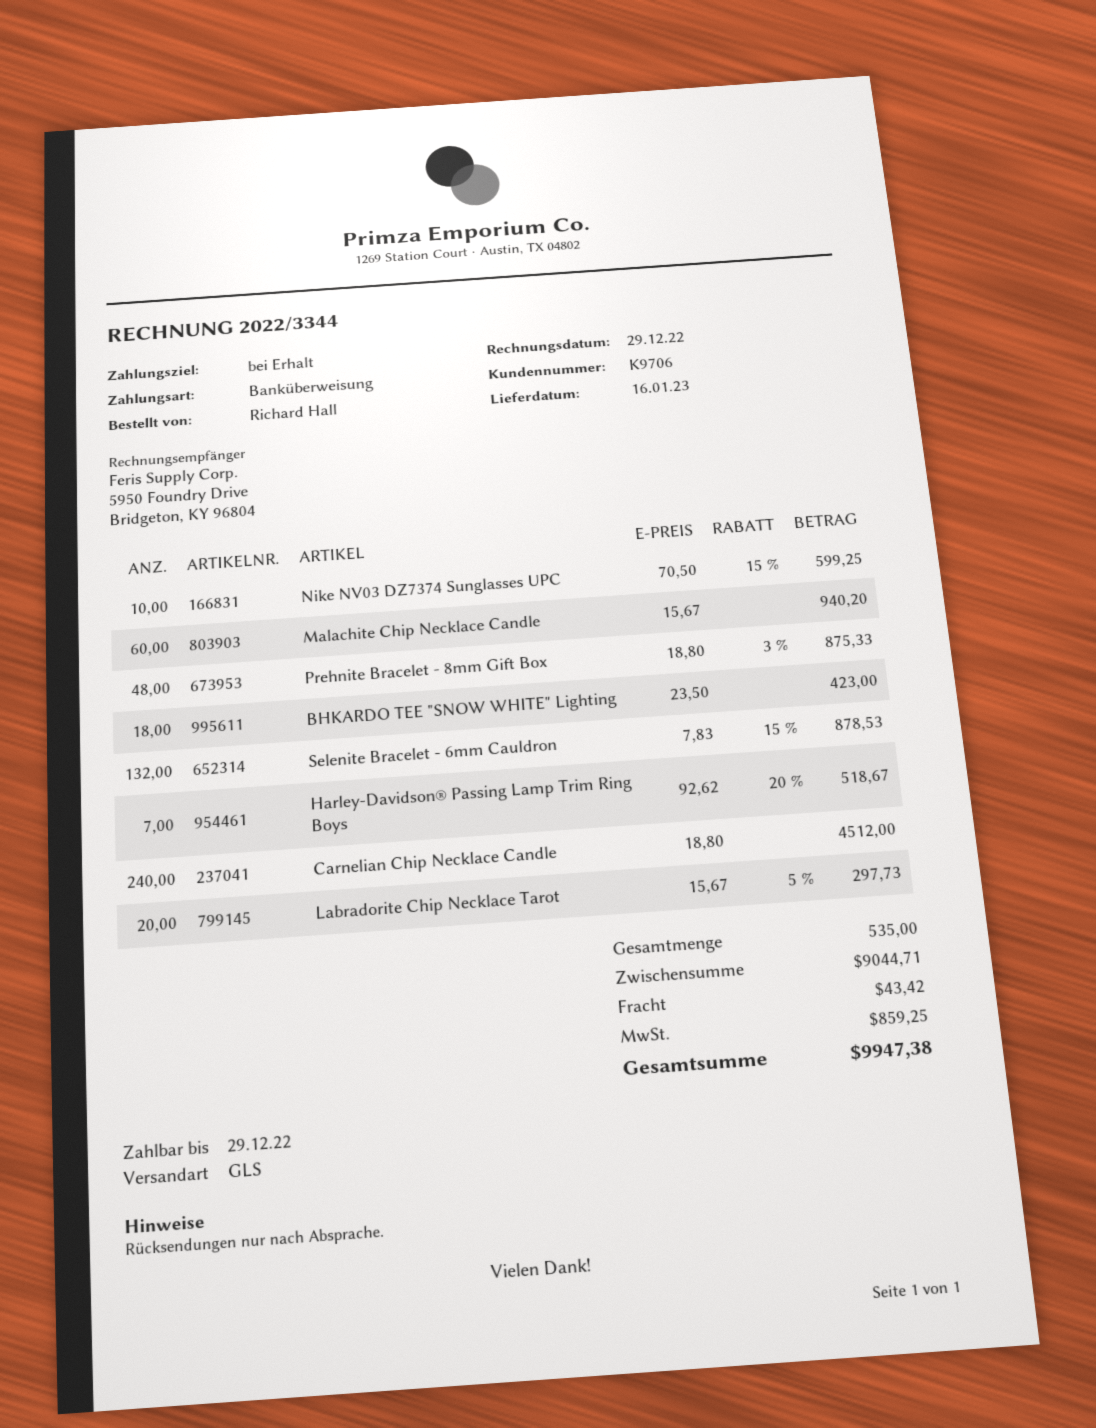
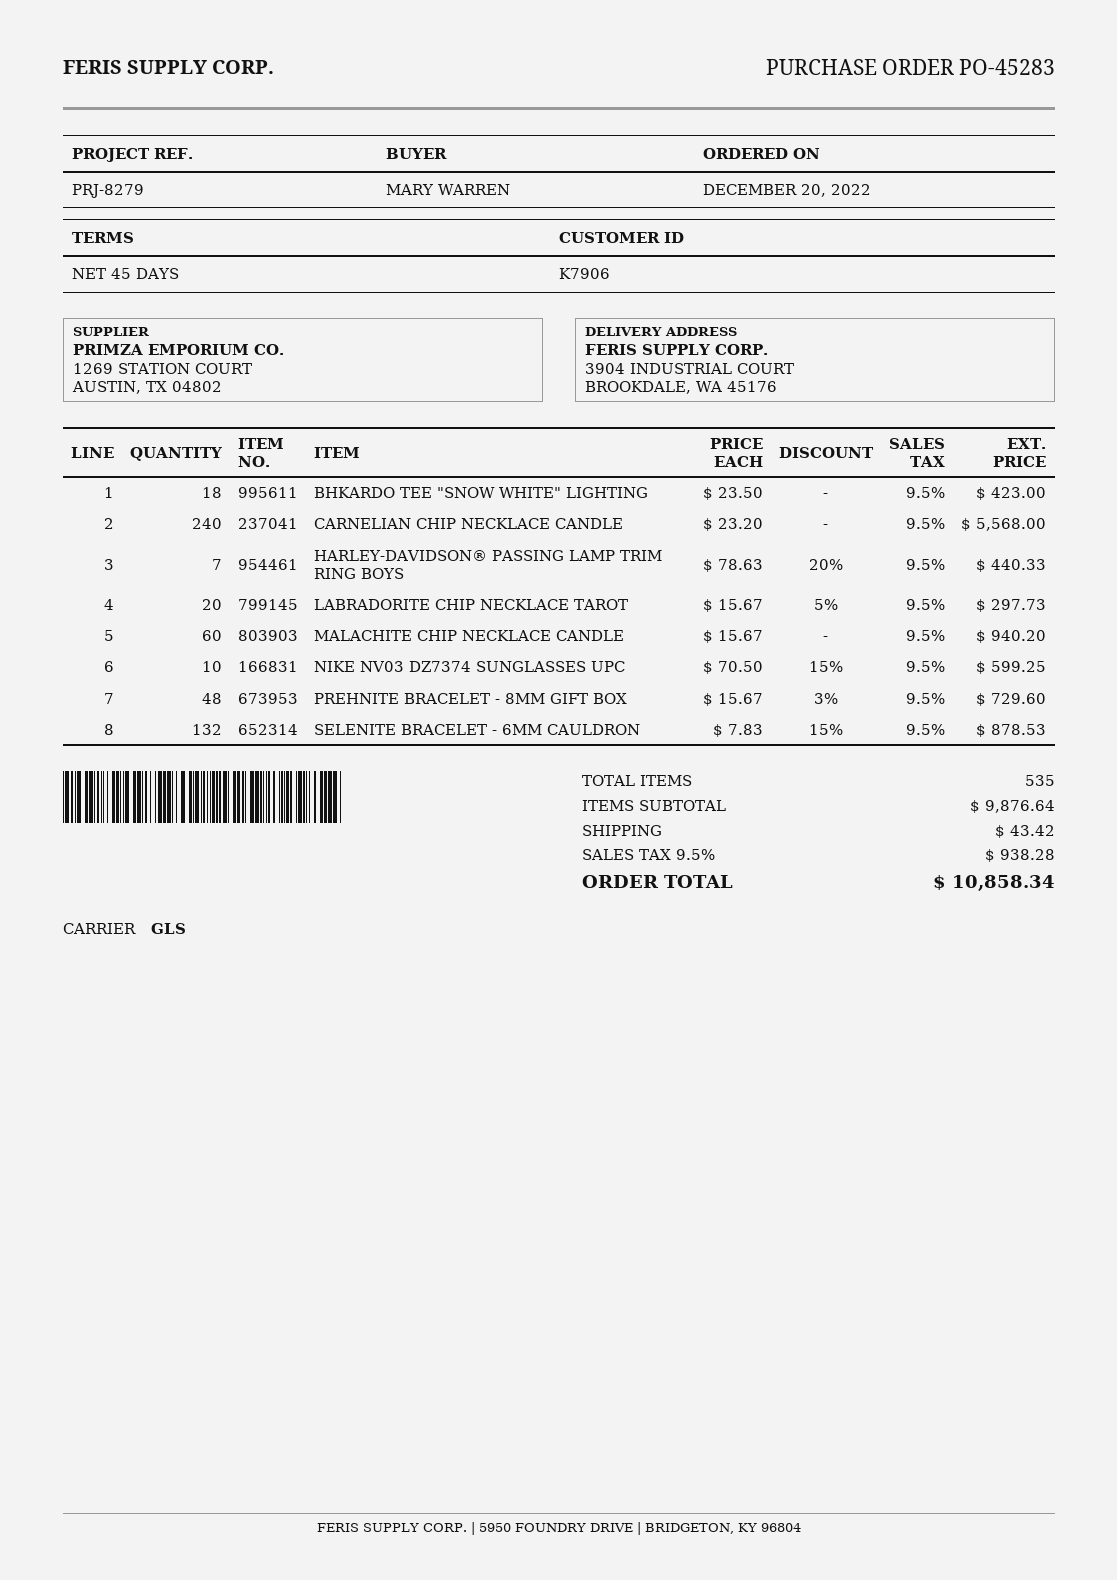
payment terms: on receipt -> 45 days
customer number: K9706 -> K7906
ordered by: Richard Hall -> MARY WARREN
Prehnite Bracelet - 8mm Gift Box: 48 x 18.80 - 3% = 875.33 -> 48 x 15.67 - 3% = 729.60
Harley-Davidson® Passing Lamp Trim Ring Boys: 7 x 92.62 - 20% = 518.67 -> 7 x 78.63 - 20% = 440.33
Carnelian Chip Necklace Candle: 240 x 18.80 = 4512.00 -> 240 x 23.20 = 5568.00
subtotal: 9044.71 -> 9876.64
tax: 859.25 -> 938.28
total: 9947.38 -> 10858.34

